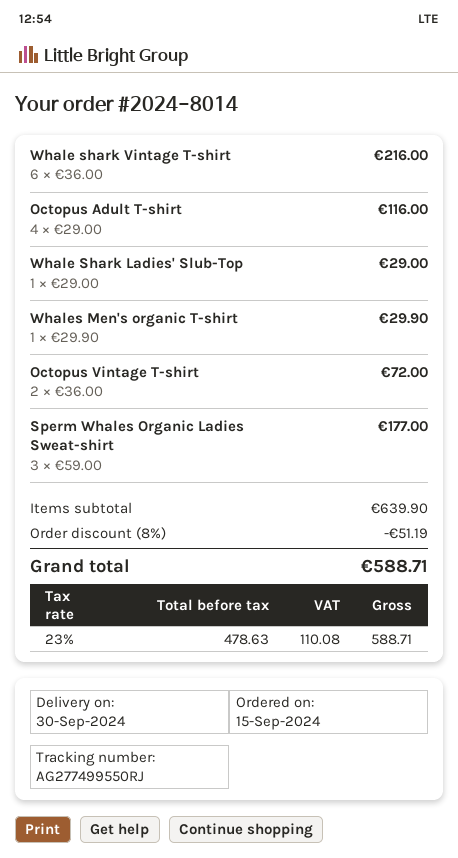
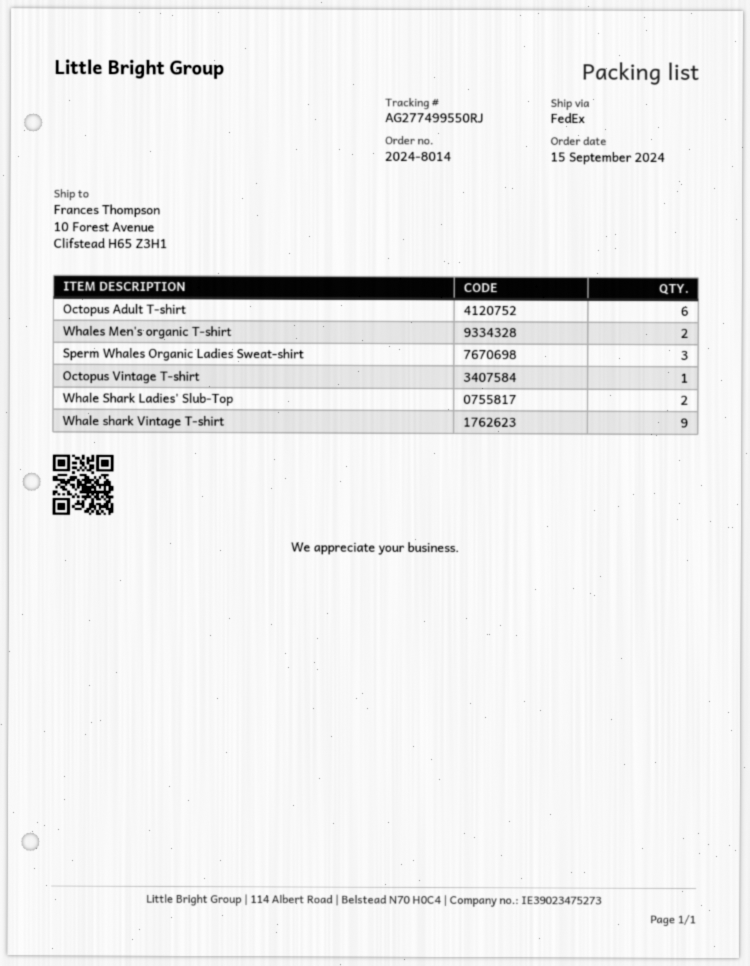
Whale shark Vintage T-shirt: 6 -> 9
Octopus Adult T-shirt: 4 -> 6
Whale Shark Ladies' Slub-Top: 1 -> 2
Whales Men's organic T-shirt: 1 -> 2
Octopus Vintage T-shirt: 2 -> 1

